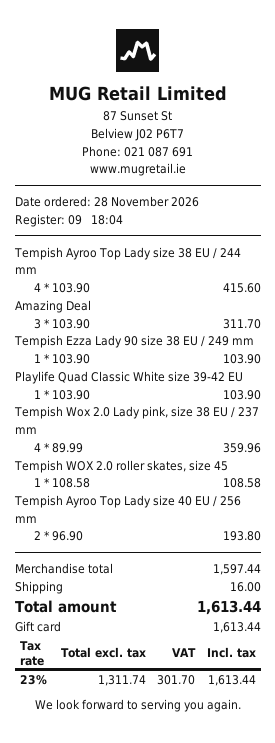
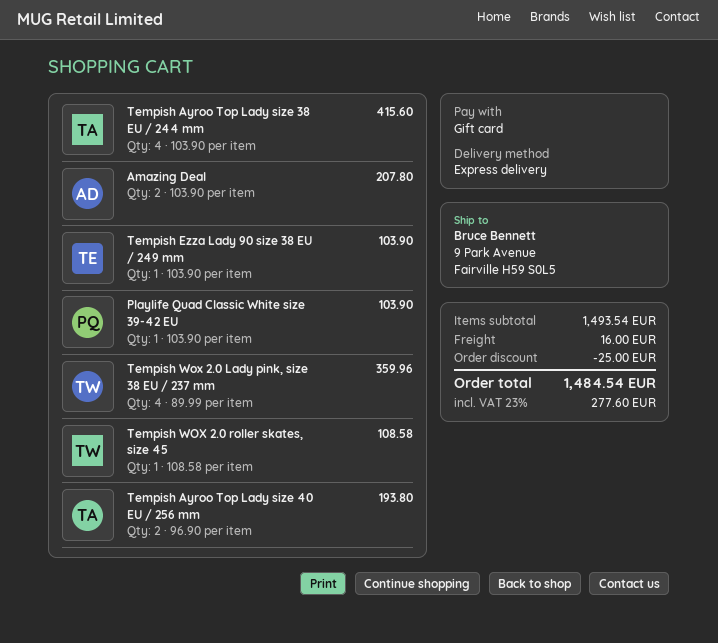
Amazing Deal: 3 x 103.90 = 311.70 -> 2 x 103.90 = 207.80
subtotal: 1597.44 -> 1493.54
discount: none -> 25.00
tax: 23% = 301.70 -> 23% = 277.60
total: 1613.44 -> 1484.54

